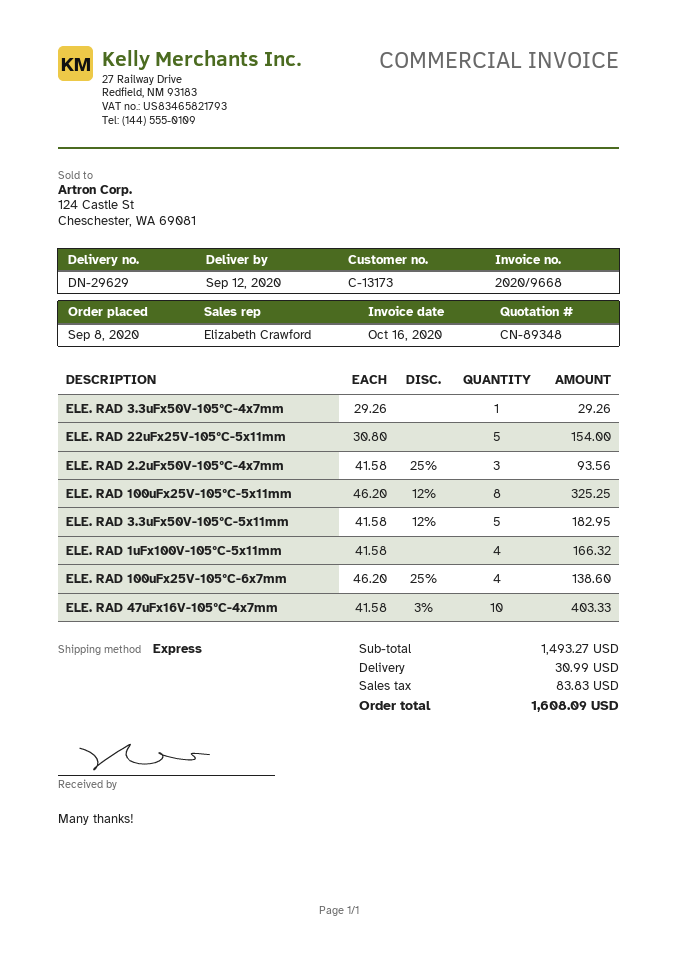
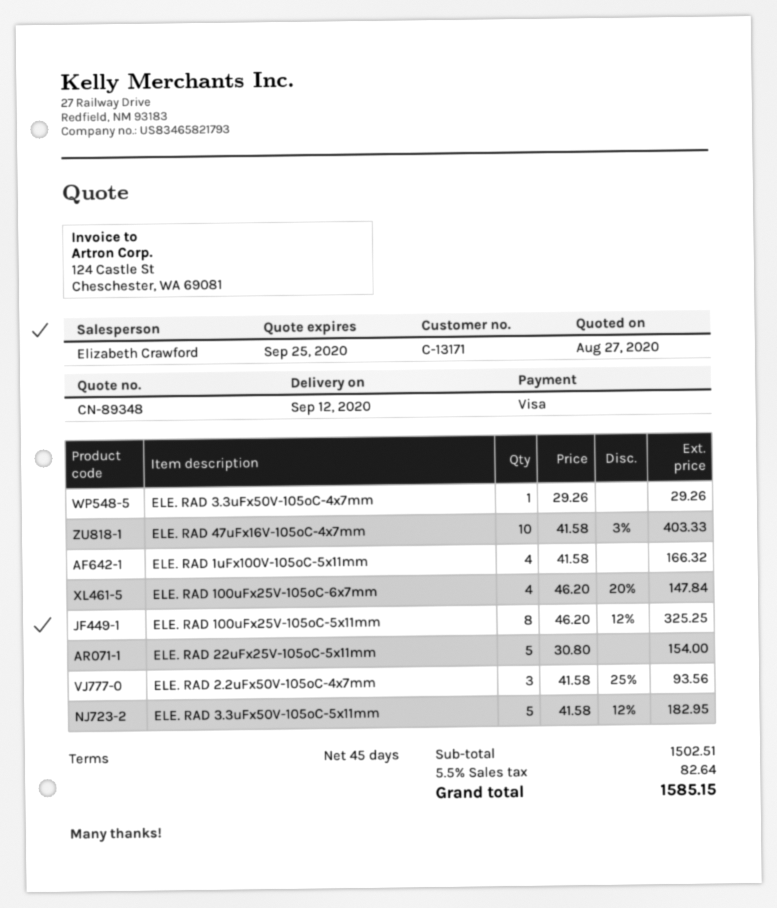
customer number: C-13173 -> C-13171
ELE. RAD 100uFx25V-105ºC-6x7mm: 4 x 46.20 - 25% = 138.60 -> 4 x 46.20 - 20% = 147.84
subtotal: 1493.27 -> 1502.51
shipping: 30.99 -> none
tax: 83.83 -> 82.64
total: 1608.09 -> 1585.15

